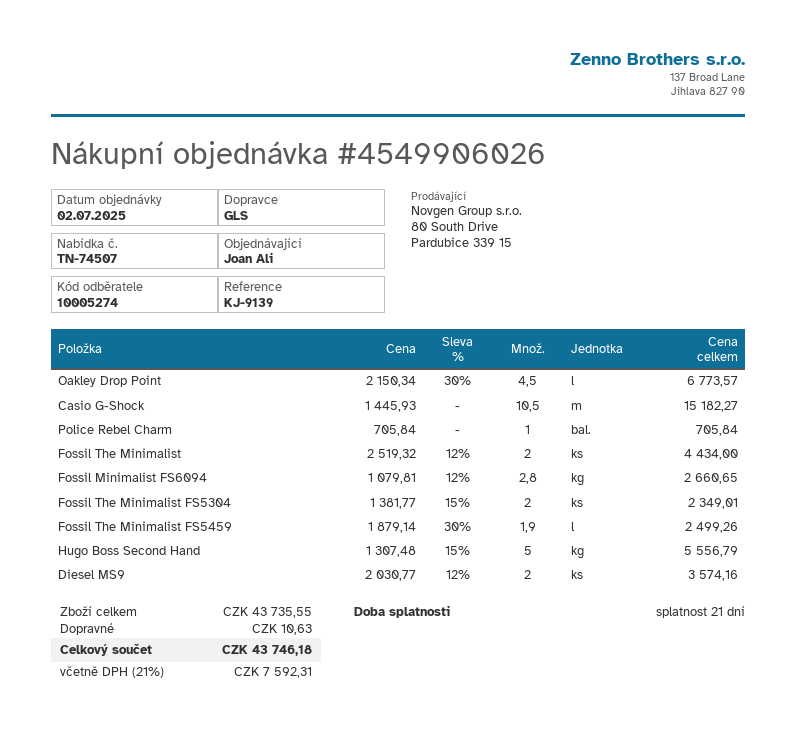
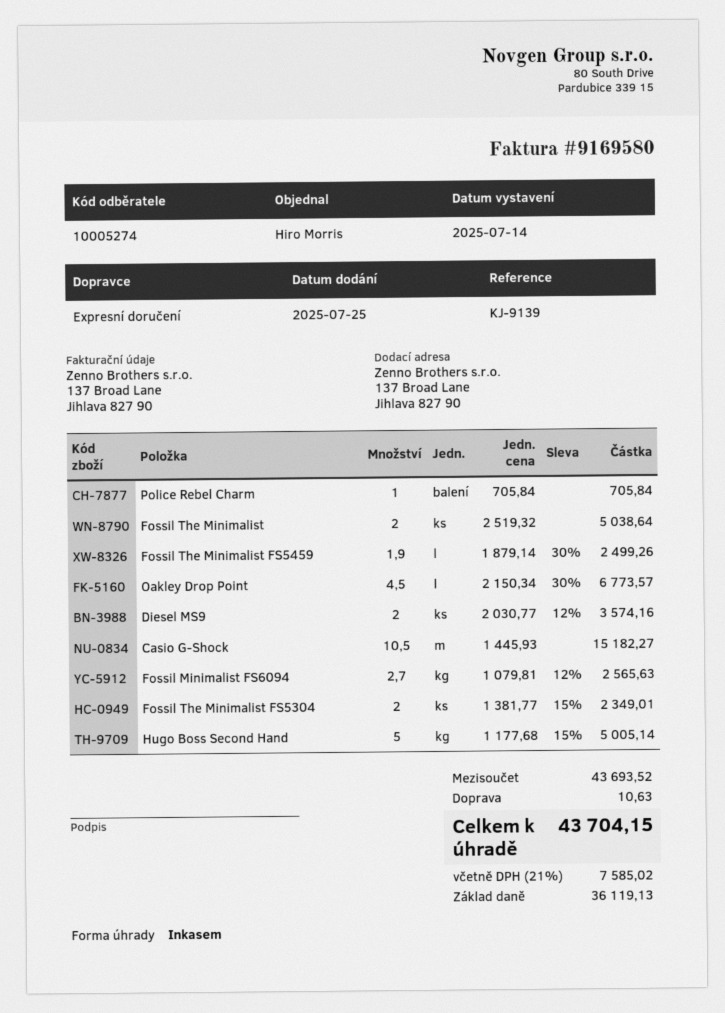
ordered by: Joan Ali -> Hiro Morris
shipping method: GLS -> express
Fossil The Minimalist: 2 x 2519.32 - 12% = 4434.00 -> 2 x 2519.32 = 5038.64
Fossil Minimalist FS6094: 2.8 x 1079.81 - 12% = 2660.65 -> 2.7 x 1079.81 - 12% = 2565.63
Hugo Boss Second Hand: 5 x 1307.48 - 15% = 5556.79 -> 5 x 1177.68 - 15% = 5005.14
subtotal: 43735.55 -> 43693.52
tax: 21% = 7592.31 -> 21% = 7585.02
total: 43746.18 -> 43704.15

